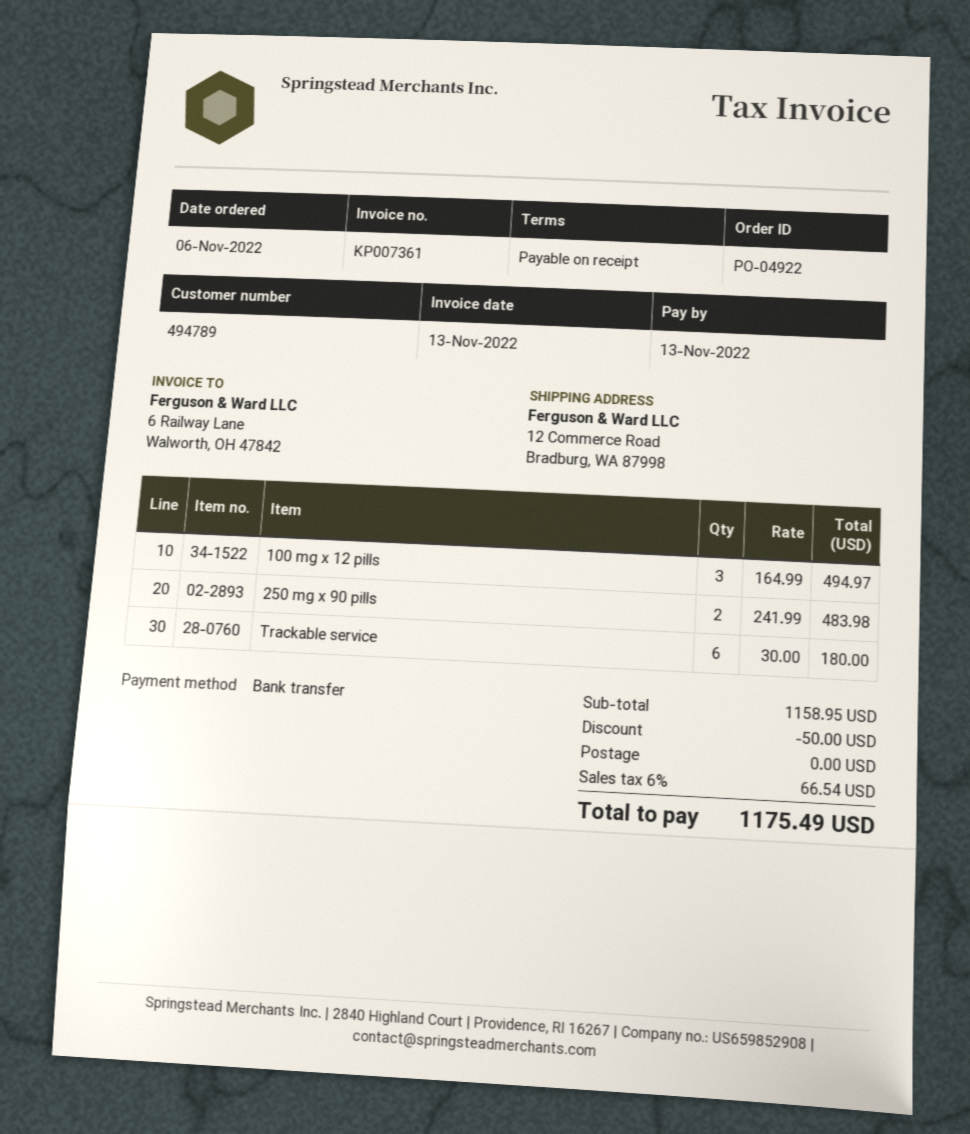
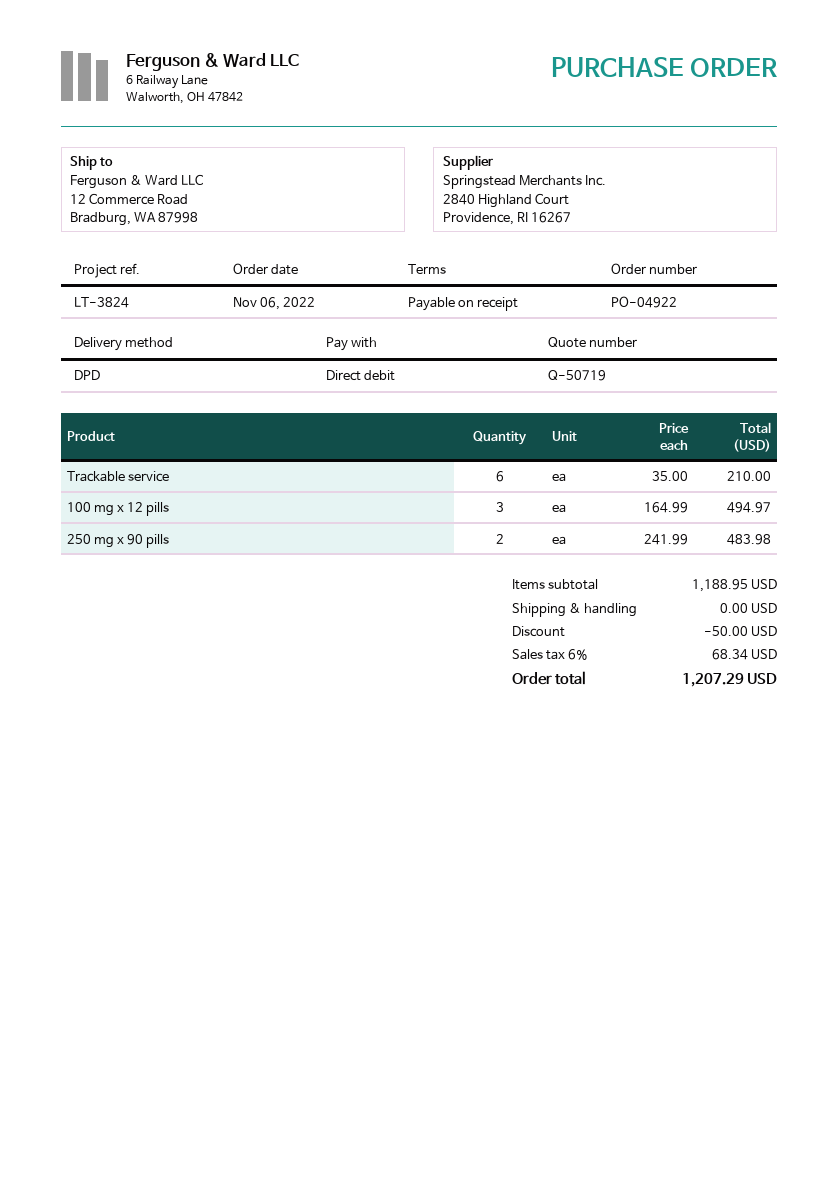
payment method: bank transfer -> direct debit
Trackable service: 6 x 30.00 = 180.00 -> 6 x 35.00 = 210.00
subtotal: 1158.95 -> 1188.95
tax: 6% = 66.54 -> 6% = 68.34
total: 1175.49 -> 1207.29

